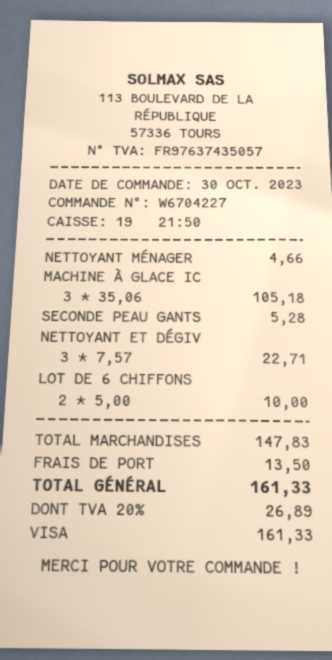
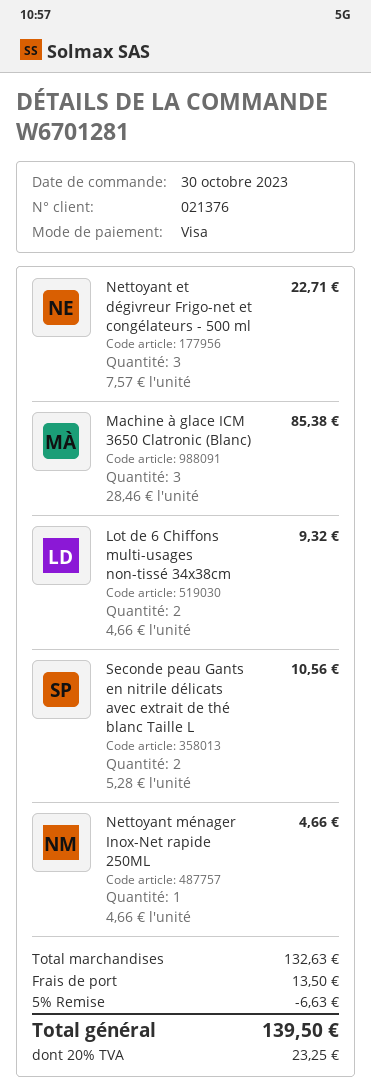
order number: W6704227 -> W6701281
MACHINE À GLACE IC: 3 x 35.06 = 105.18 -> 3 x 28.46 = 85.38
SECONDE PEAU GANTS: 1 x 5.28 = 5.28 -> 2 x 5.28 = 10.56
LOT DE 6 CHIFFONS: 2 x 5.00 = 10.00 -> 2 x 4.66 = 9.32
subtotal: 147.83 -> 132.63
discount: none -> 5% = 6.63
tax: 20% = 26.89 -> 20% = 23.25
total: 161.33 -> 139.50

